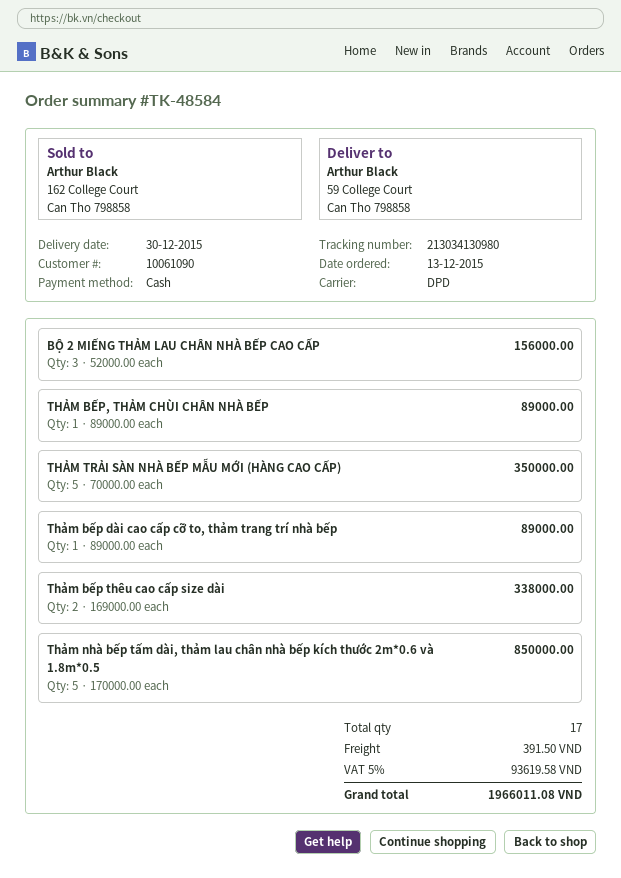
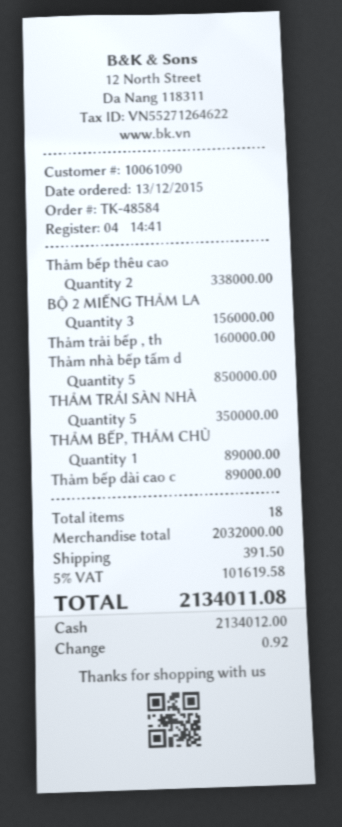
Thảm trải bếp , th: none -> 1 for 160000.00
total quantity: 17 -> 18
tax: 5% = 93619.58 -> 5% = 101619.58
total: 1966011.08 -> 2134011.08

